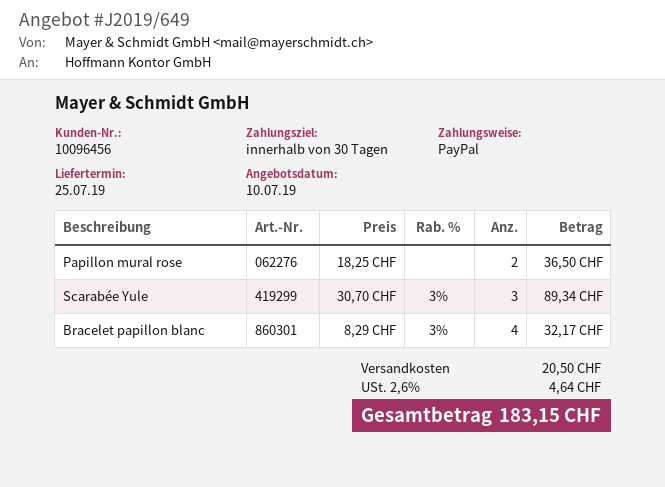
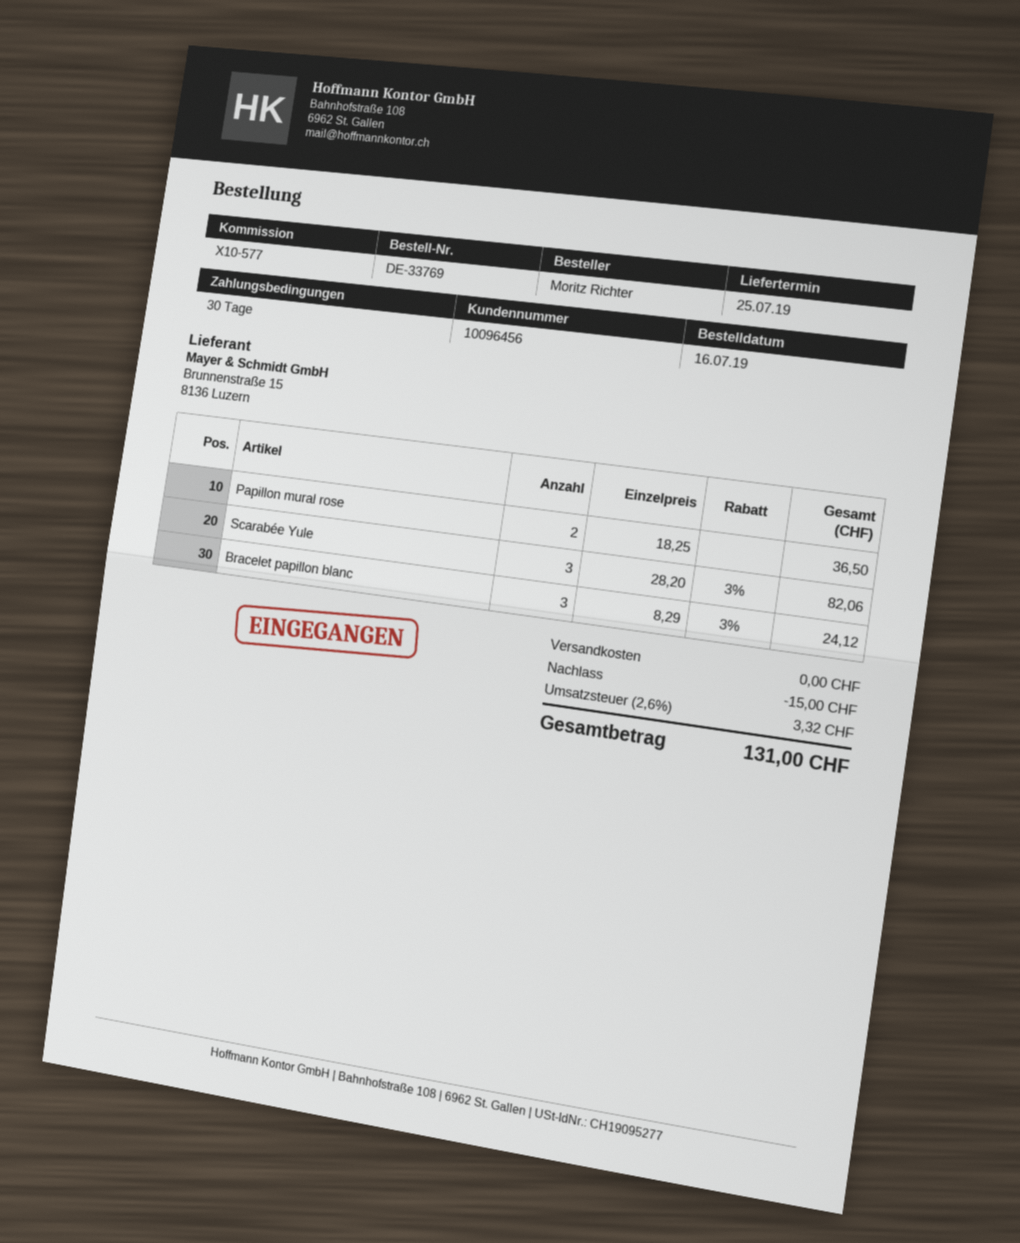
Scarabée Yule: 3 x 30.70 - 3% = 89.34 -> 3 x 28.20 - 3% = 82.06
Bracelet papillon blanc: 4 x 8.29 - 3% = 32.17 -> 3 x 8.29 - 3% = 24.12
discount: none -> 15.00
shipping: 20.50 -> 0.00
tax: 2.6% = 4.64 -> 2.6% = 3.32
total: 183.15 -> 131.00

